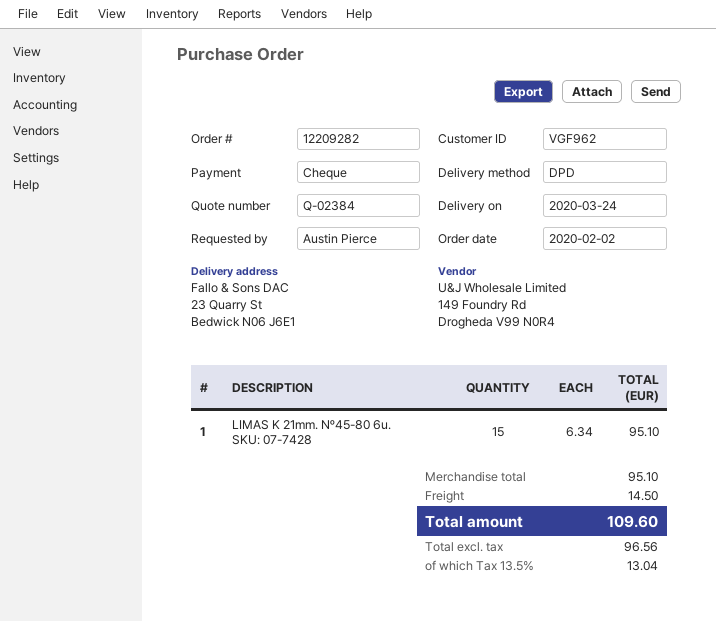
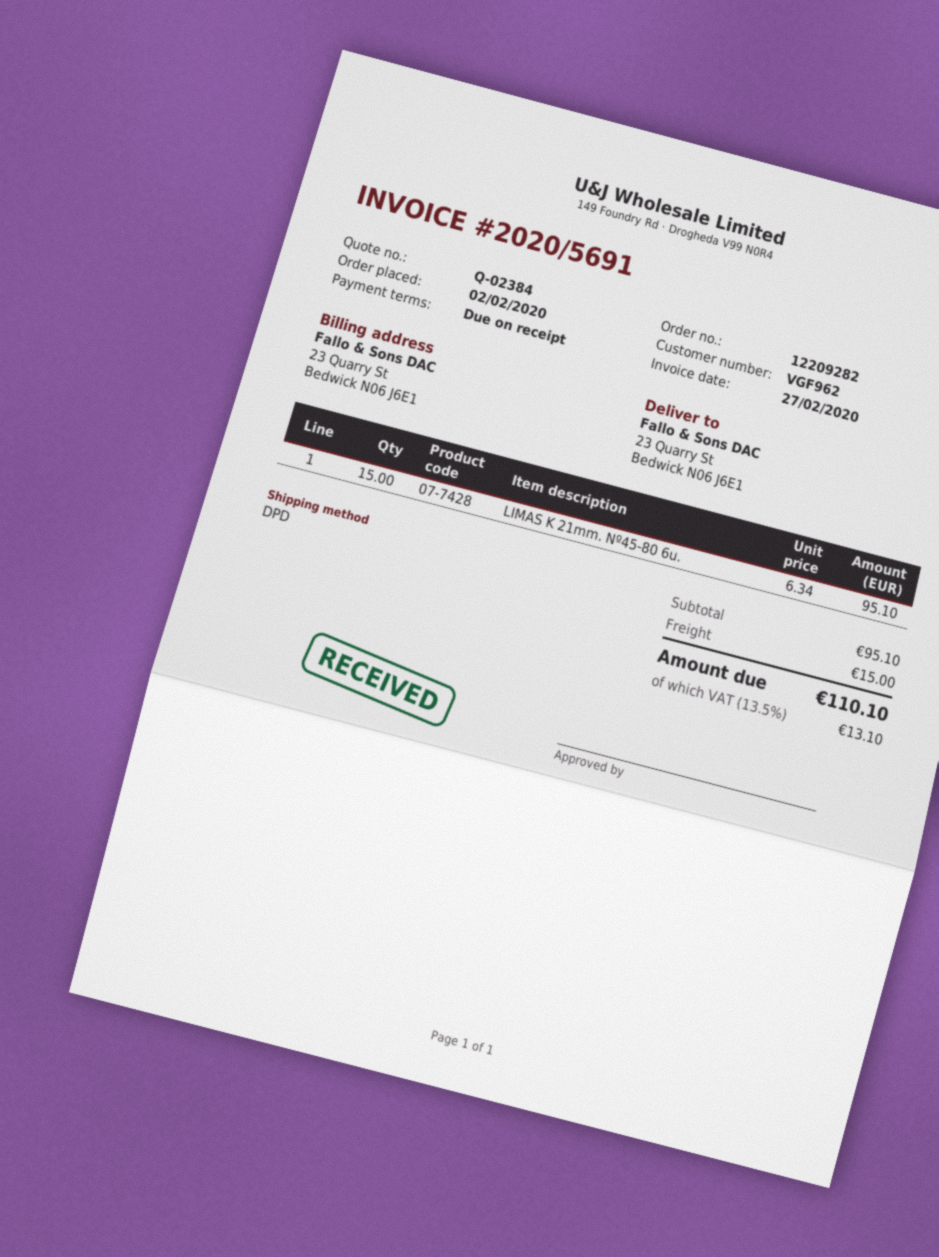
shipping: 14.50 -> 15.00
tax: 13.5% = 13.04 -> 13.5% = 13.10
total: 109.60 -> 110.10

